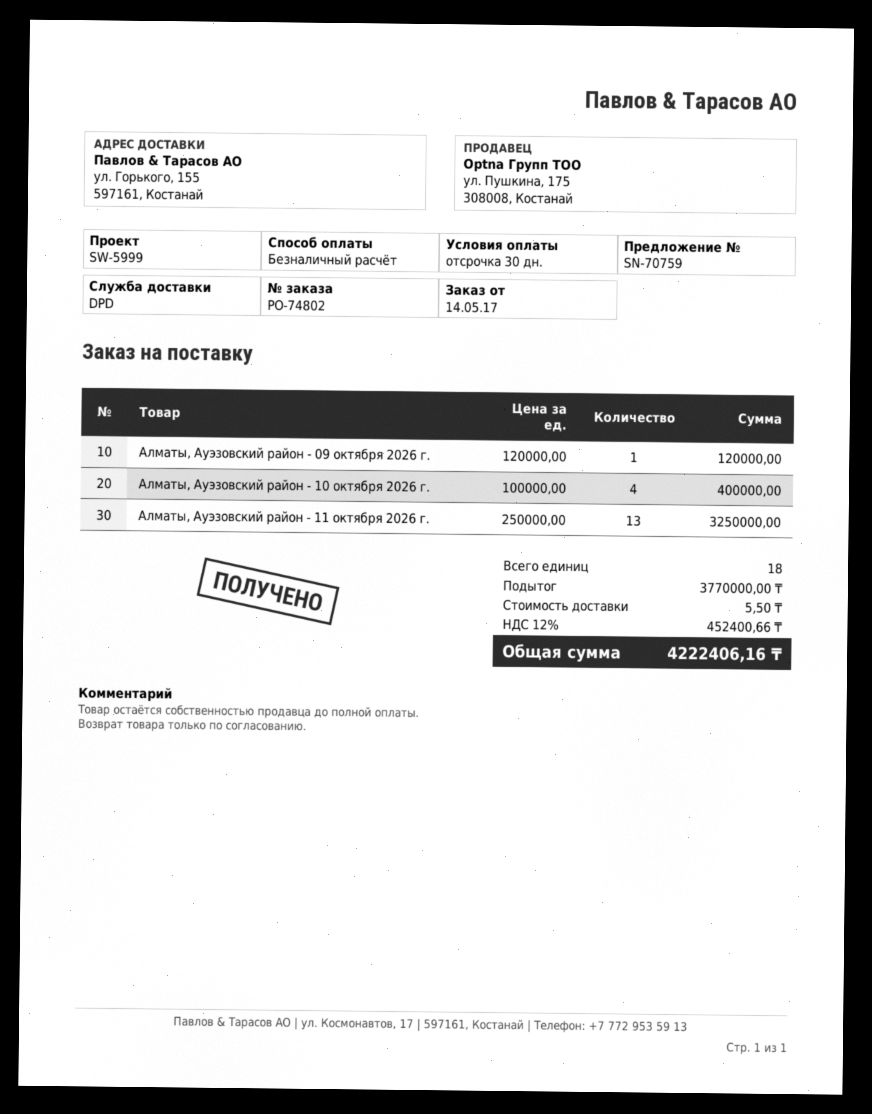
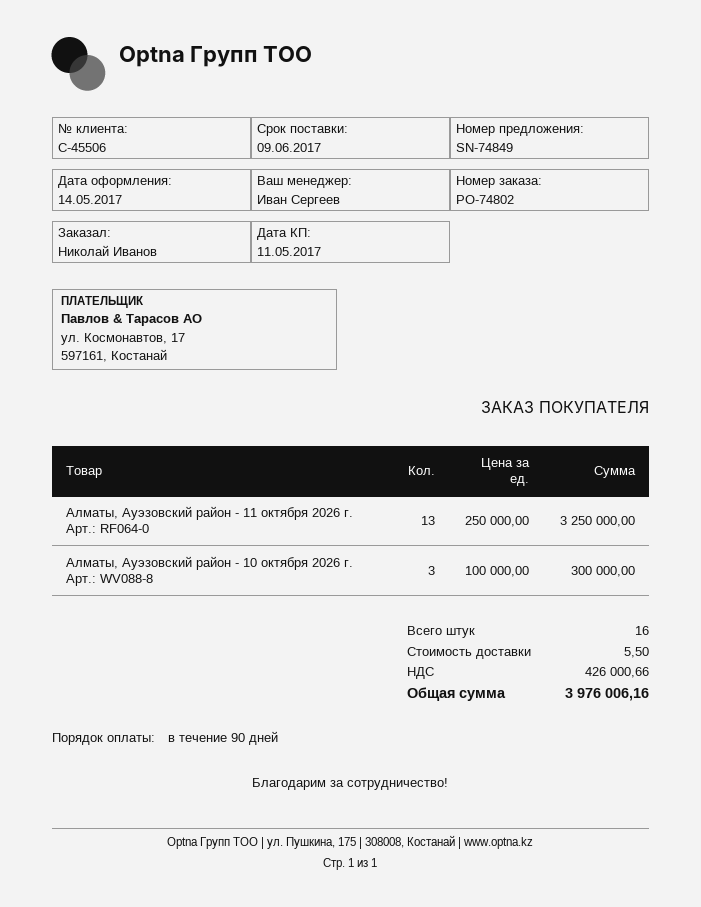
quote number: SN-70759 -> SN-74849
payment terms: 30 days -> 90 days
Алматы, Ауэзовский район - 09 октября 2026 г.: 1 x 120000.00 = 120000.00 -> none
Алматы, Ауэзовский район - 10 октября 2026 г.: 4 x 100000.00 = 400000.00 -> 3 x 100000.00 = 300000.00
total quantity: 18 -> 16
tax: 452400.66 -> 426000.66
total: 4222406.16 -> 3976006.16

